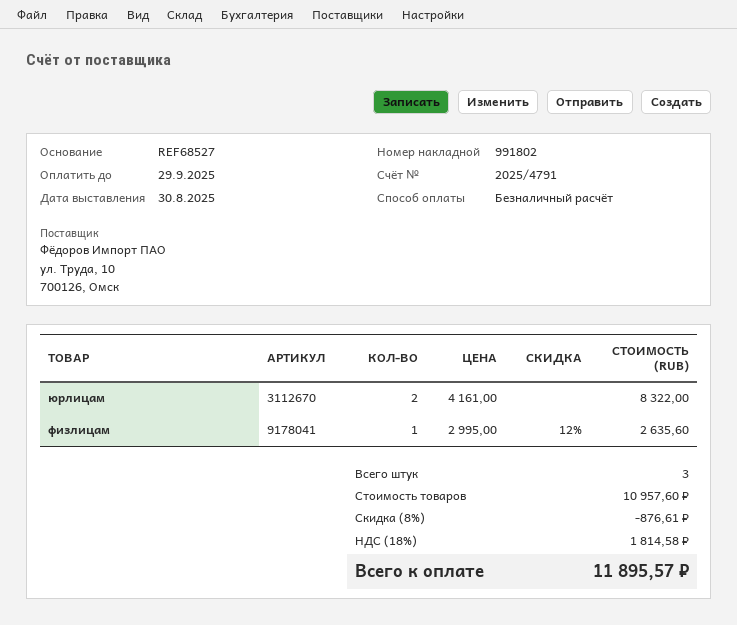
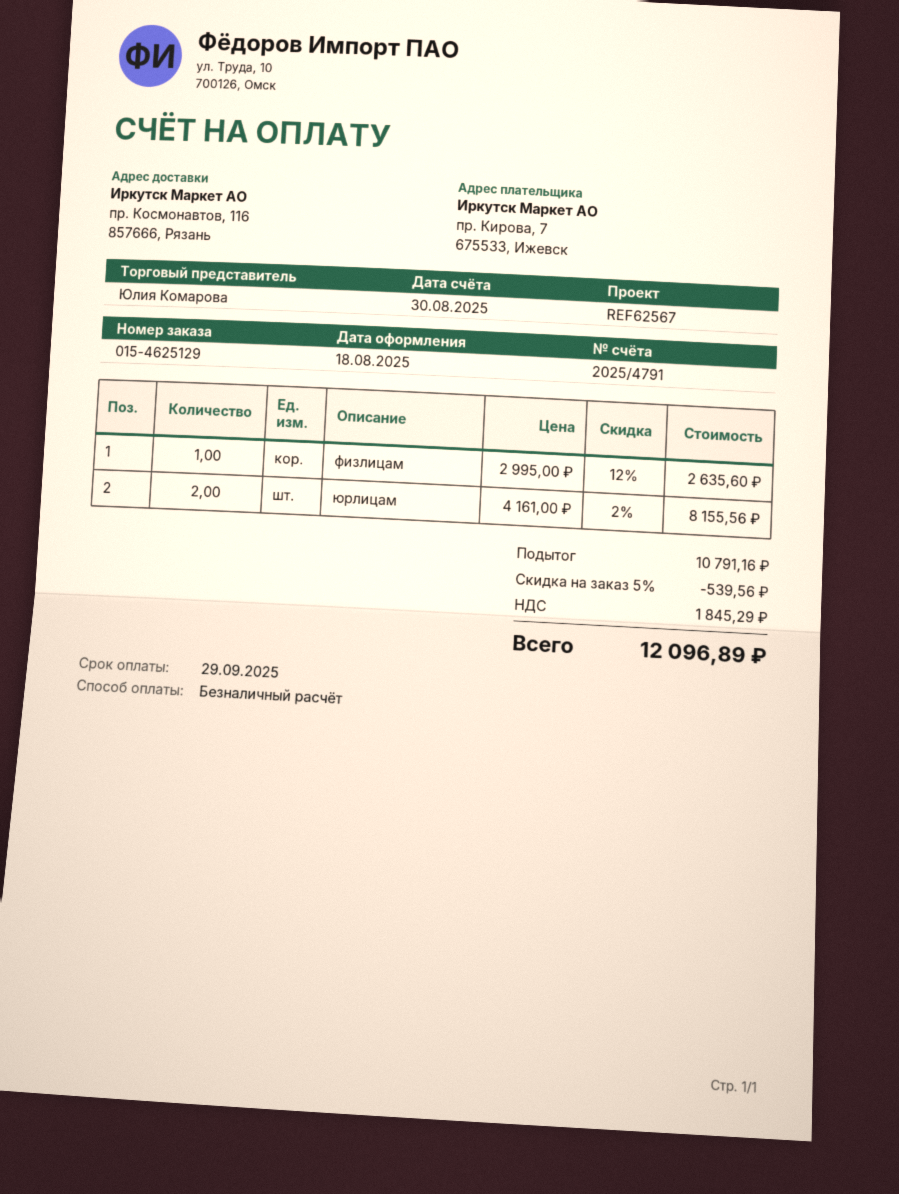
reference: REF68527 -> REF62567
юрлицам: 2 x 4161.00 = 8322.00 -> 2 x 4161.00 - 2% = 8155.56
subtotal: 10957.60 -> 10791.16
discount: 8% = 876.61 -> 5% = 539.56
tax: 1814.58 -> 1845.29
total: 11895.57 -> 12096.89

